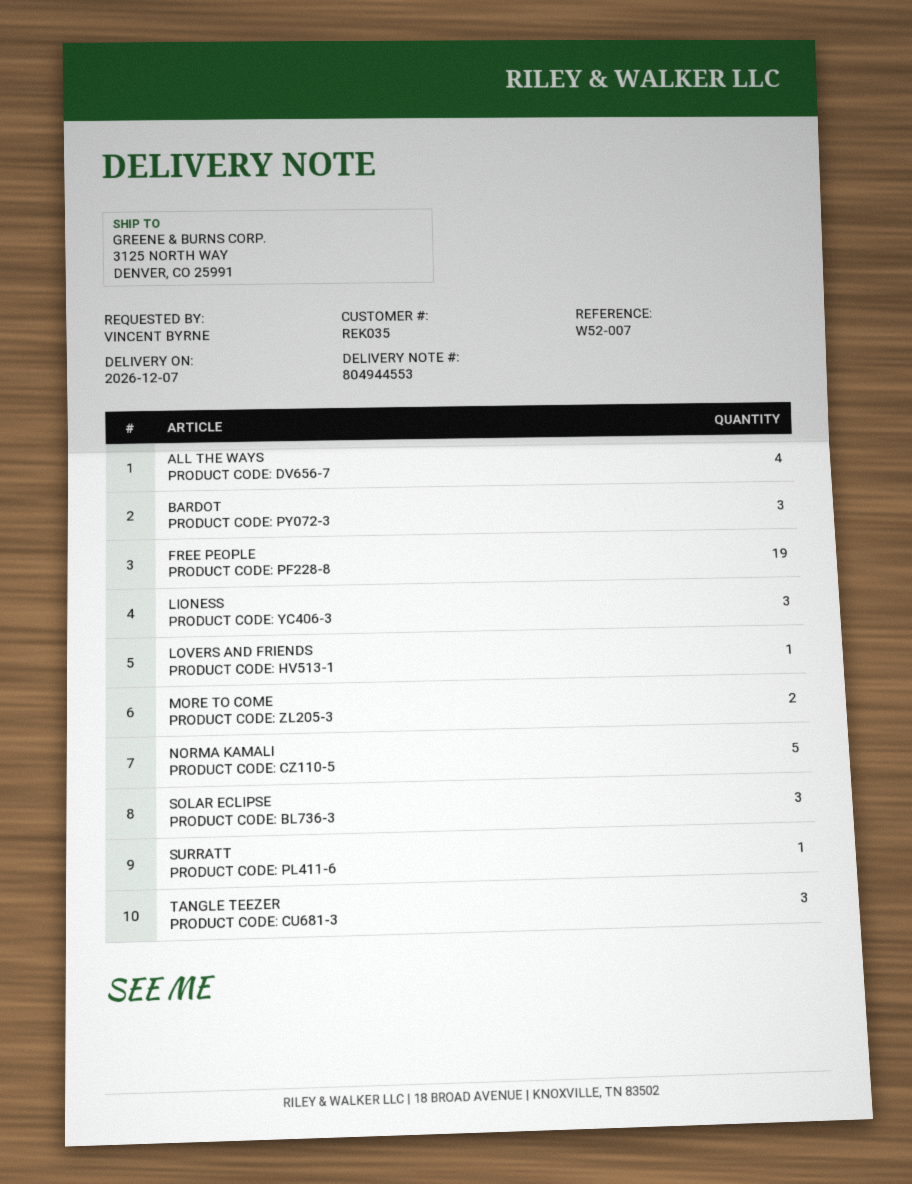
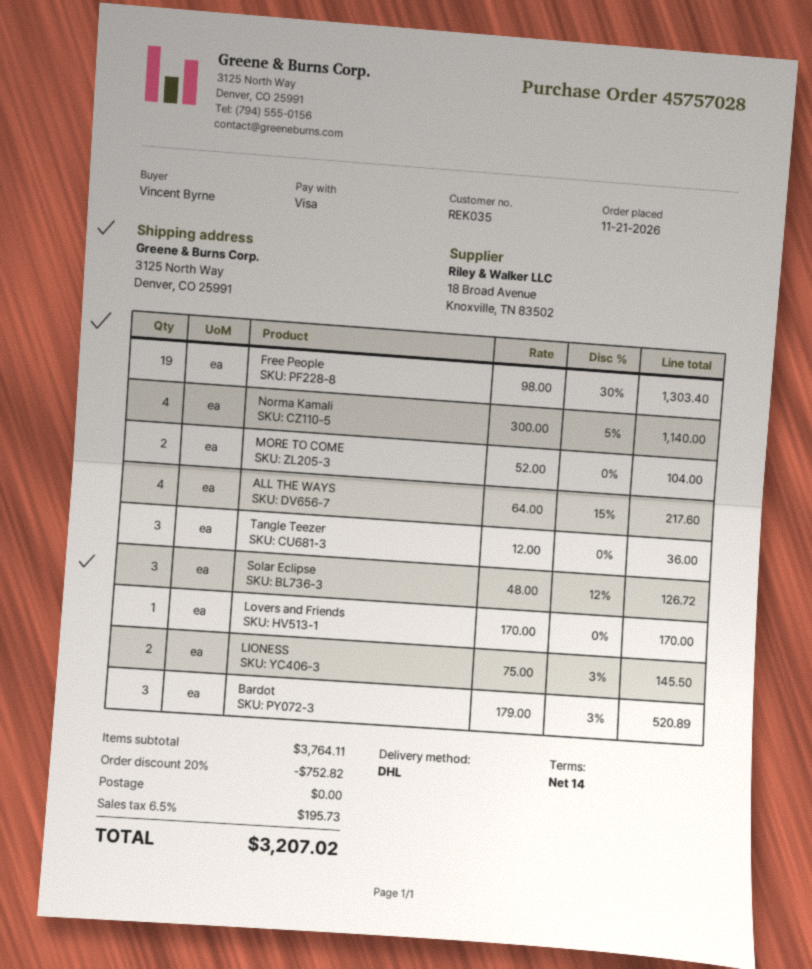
LIONESS: 3 -> 2
NORMA KAMALI: 5 -> 4
SURRATT: 1 -> none

